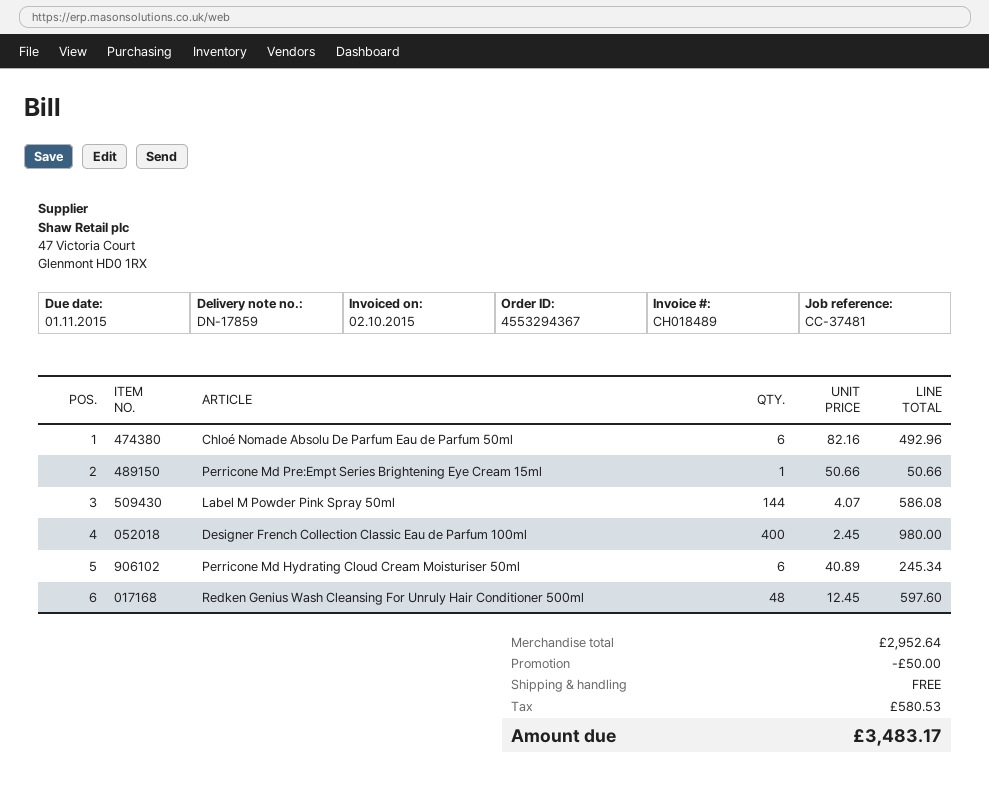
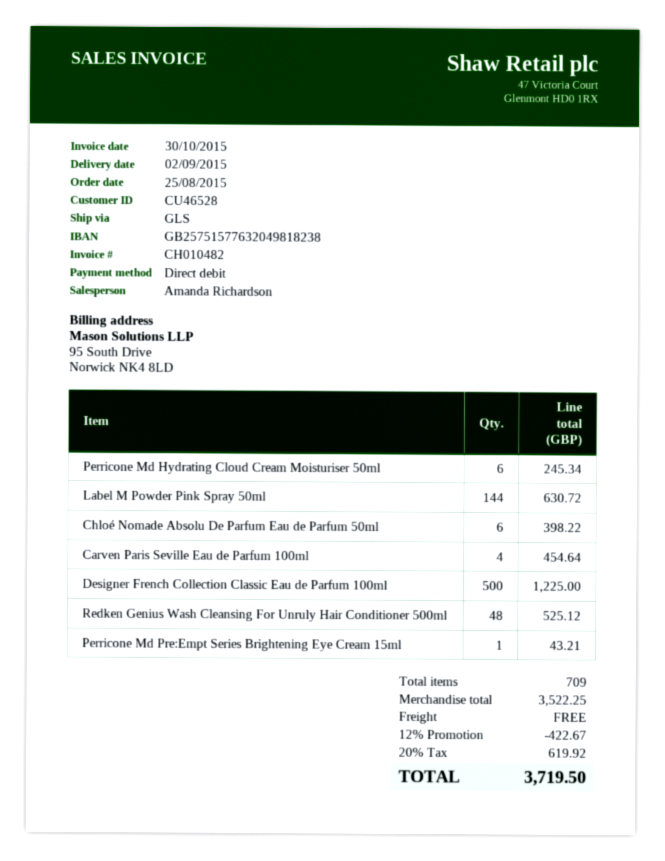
invoice number: CH018489 -> CH010482
invoice date: 2015-10-02 -> 2015-10-30
Chloé Nomade Absolu De Parfum Eau de Parfum 50ml: 6 for 492.96 -> 6 for 398.22
Perricone Md Pre:Empt Series Brightening Eye Cream 15ml: 1 for 50.66 -> 1 for 43.21
Label M Powder Pink Spray 50ml: 144 for 586.08 -> 144 for 630.72
Designer French Collection Classic Eau de Parfum 100ml: 400 for 980.00 -> 500 for 1225.00
Redken Genius Wash Cleansing For Unruly Hair Conditioner 500ml: 48 for 597.60 -> 48 for 525.12
Carven Paris Seville Eau de Parfum 100ml: none -> 4 for 454.64
subtotal: 2952.64 -> 3522.25
discount: 50.00 -> 422.67
tax: 580.53 -> 619.92
total: 3483.17 -> 3719.50

